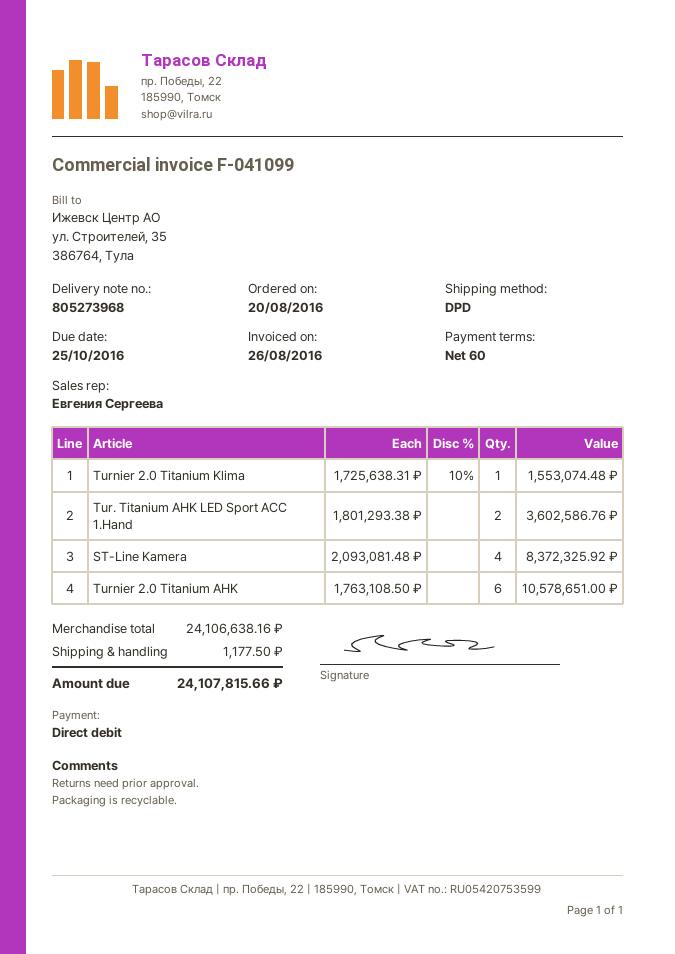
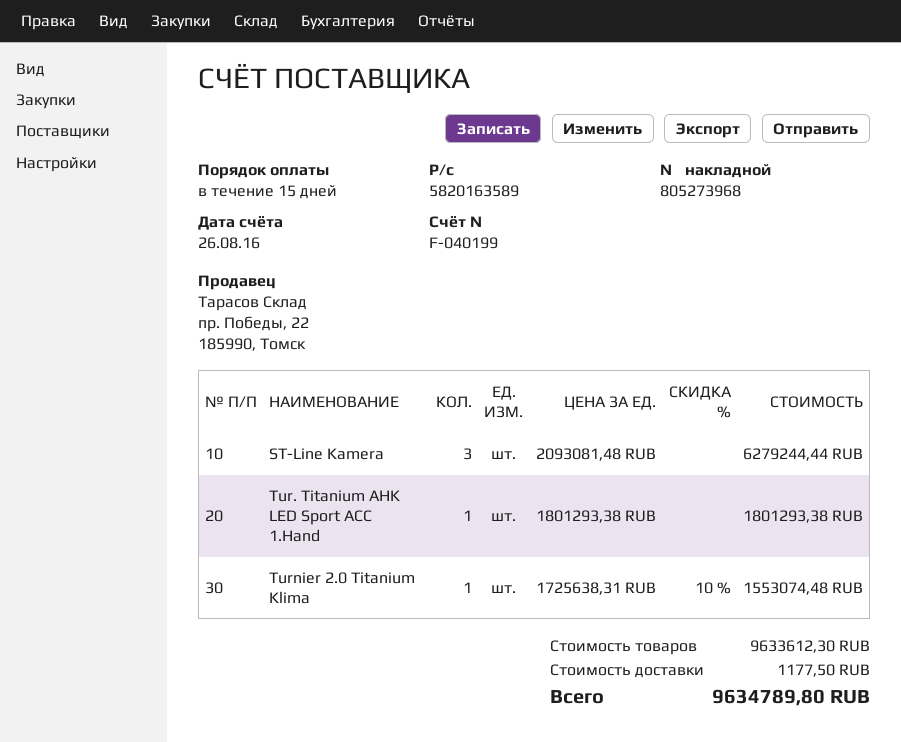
invoice number: F-041099 -> F-040199
payment terms: 60 days -> 15 days
Tur. Titanium AHK LED Sport ACC 1.Hand: 2 x 1801293.38 = 3602586.76 -> 1 x 1801293.38 = 1801293.38
ST-Line Kamera: 4 x 2093081.48 = 8372325.92 -> 3 x 2093081.48 = 6279244.44
Turnier 2.0 Titanium AHK: 6 x 1763108.50 = 10578651.00 -> none
subtotal: 24106638.16 -> 9633612.30
total: 24107815.66 -> 9634789.80

